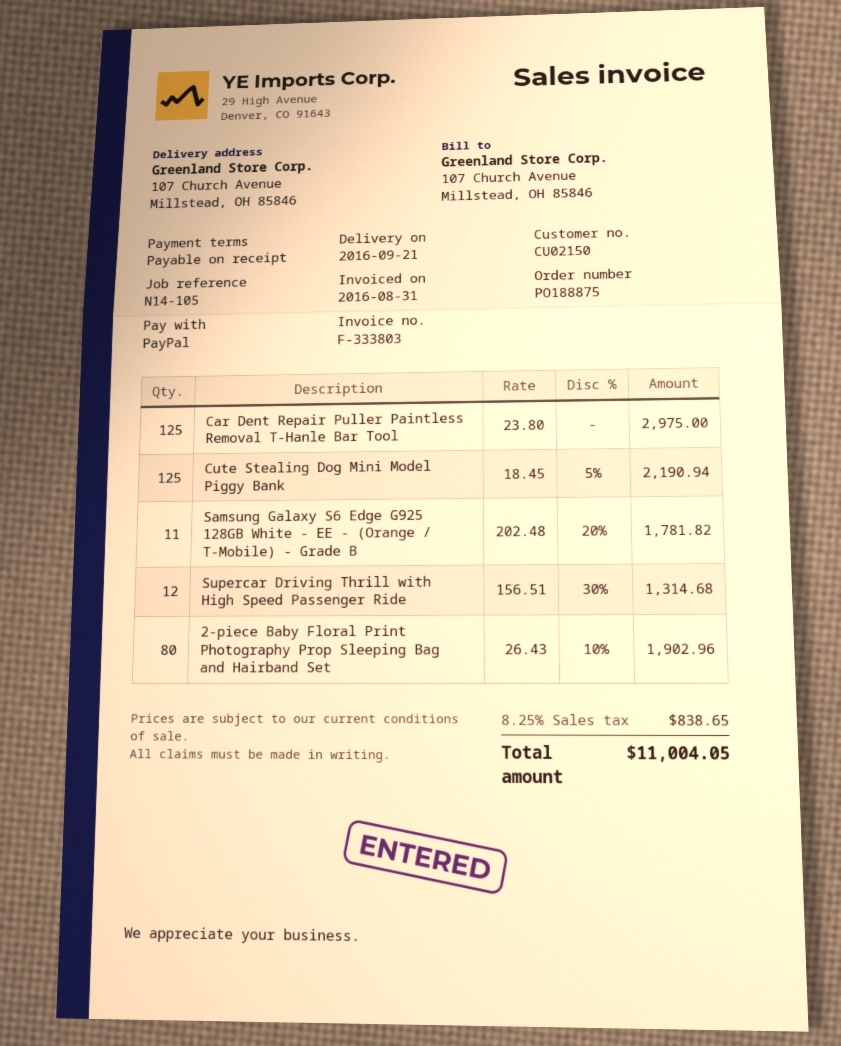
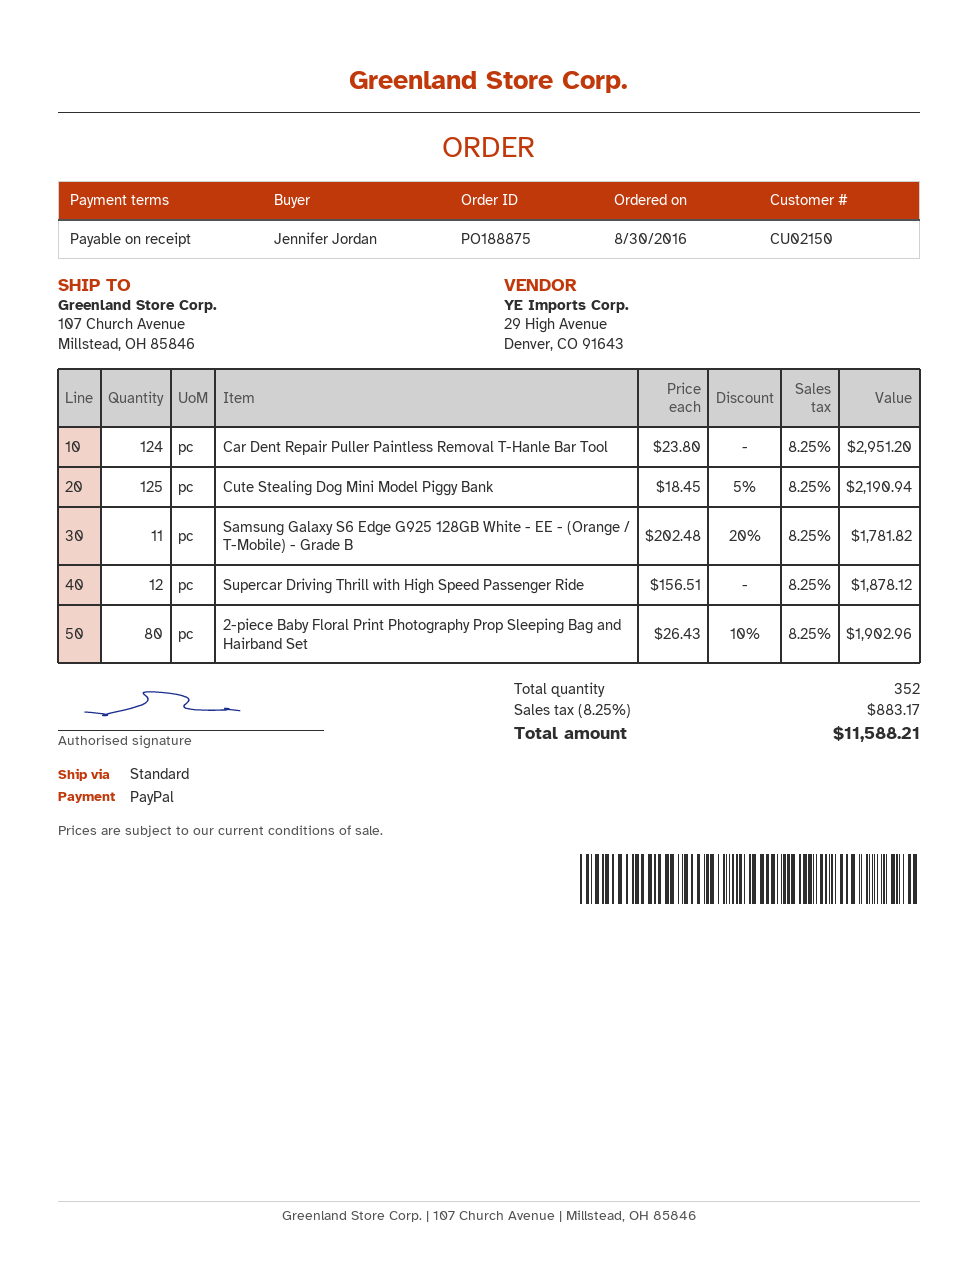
Car Dent Repair Puller Paintless Removal T-Hanle Bar Tool: 125 x 23.80 = 2975.00 -> 124 x 23.80 = 2951.20
Supercar Driving Thrill with High Speed Passenger Ride: 12 x 156.51 - 30% = 1314.68 -> 12 x 156.51 = 1878.12
tax: 8.25% = 838.65 -> 8.25% = 883.17
total: 11004.05 -> 11588.21

